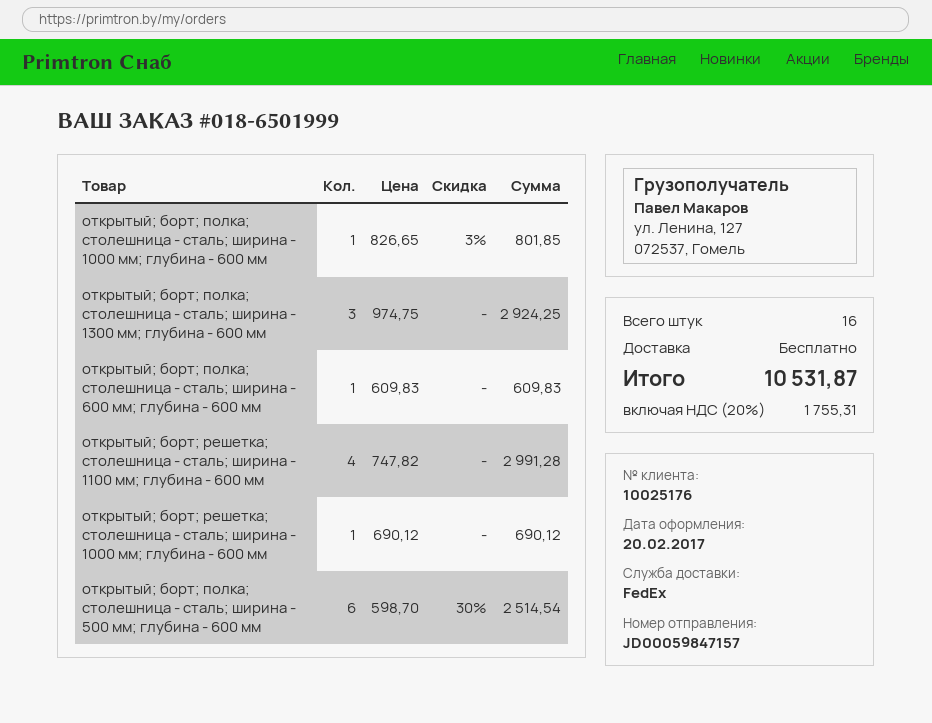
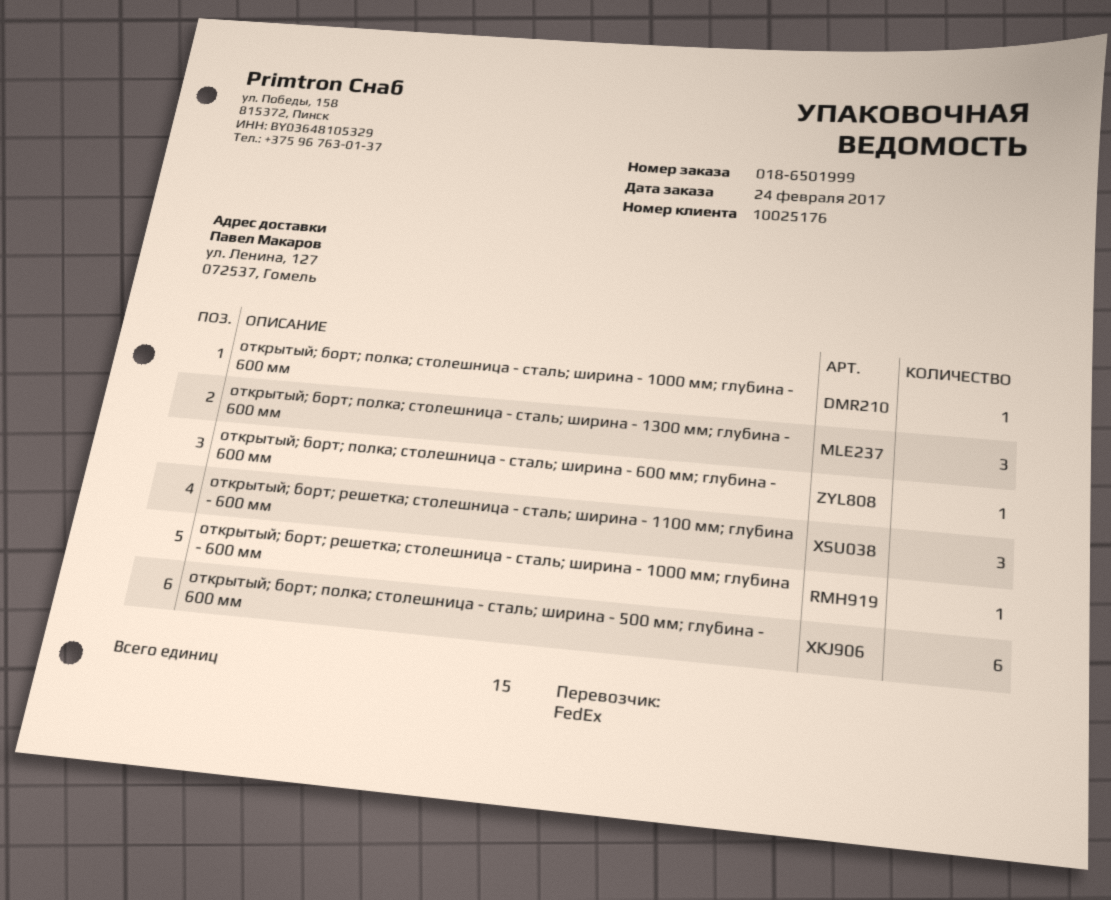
order date: 2017-02-20 -> 2017-02-24
открытый; борт; решетка; столешница - сталь; ширина - 1100 мм; глубина - 600 мм: 4 -> 3
total quantity: 16 -> 15

